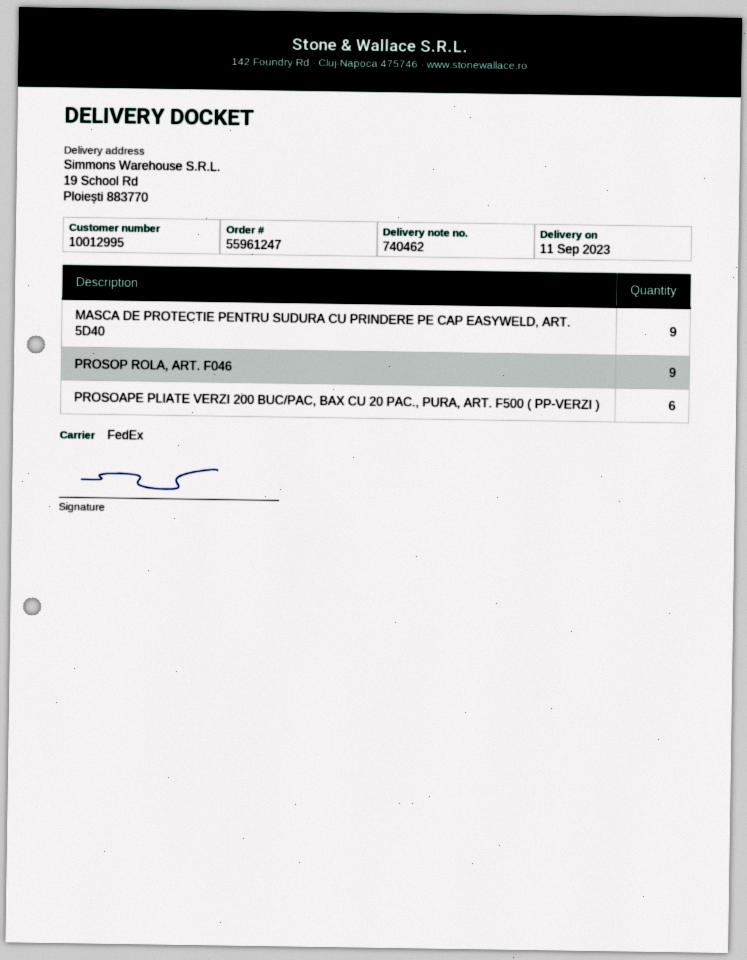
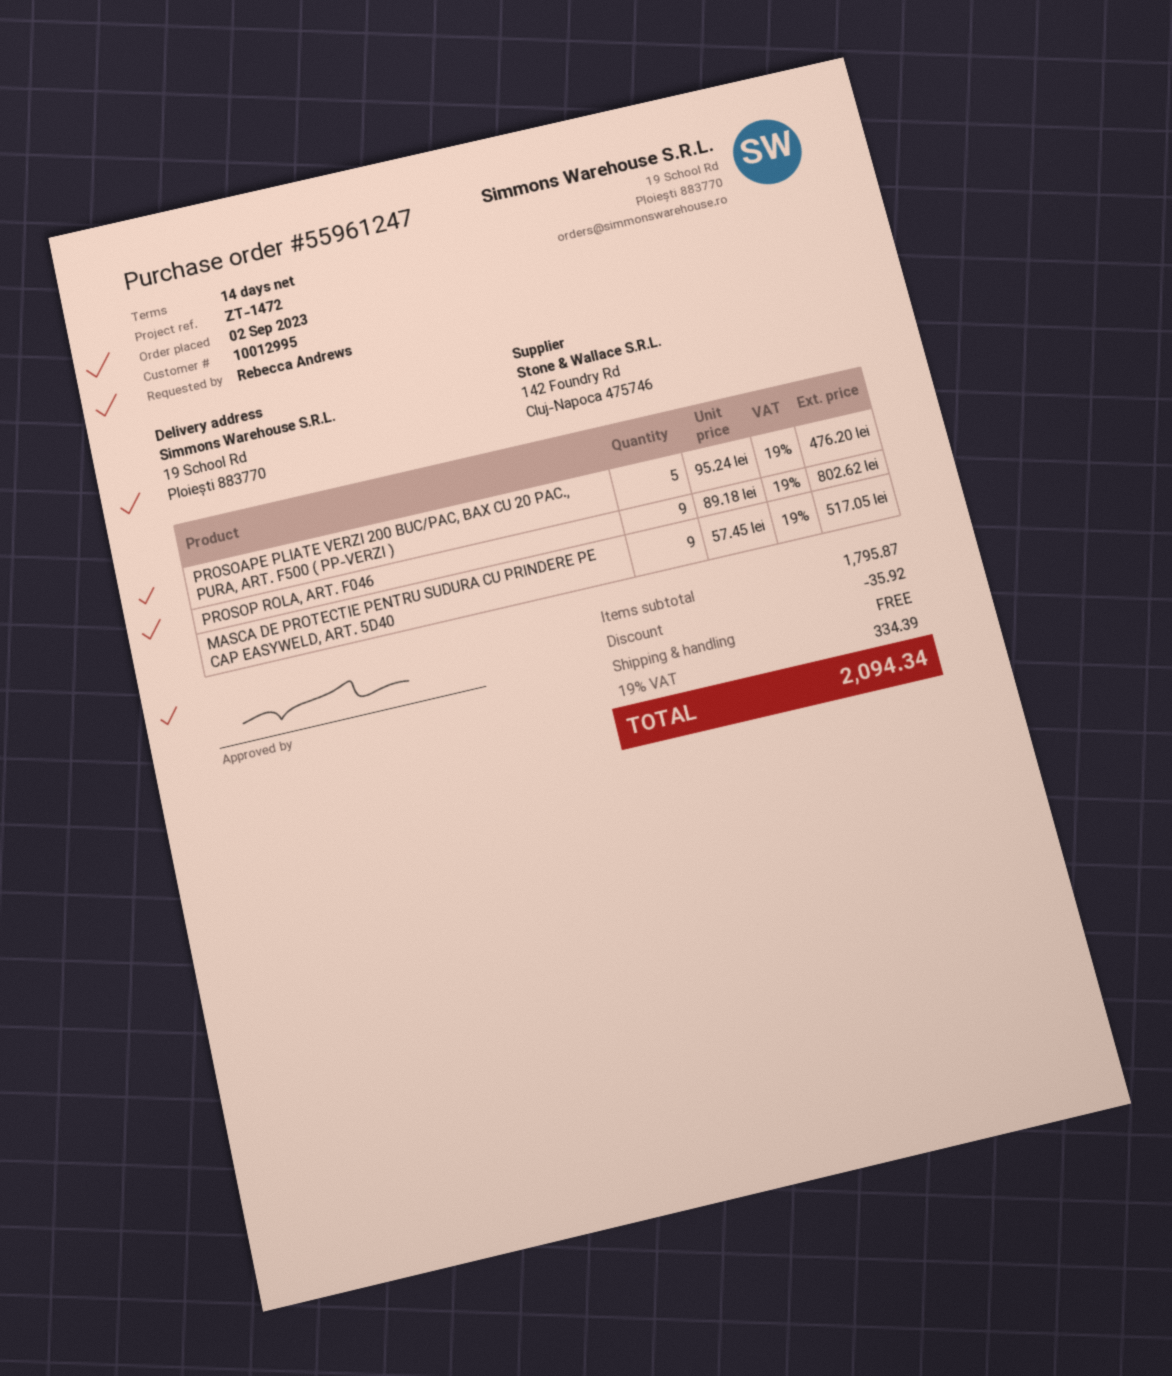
PROSOAPE PLIATE VERZI 200 BUC/PAC, BAX CU 20 PAC., PURA, ART. F500 ( PP-VERZI ): 6 -> 5

